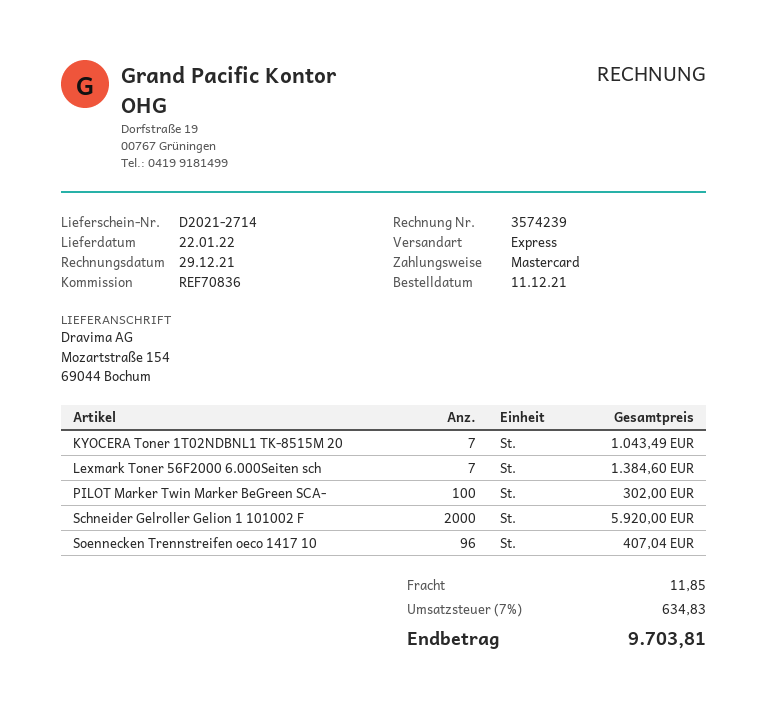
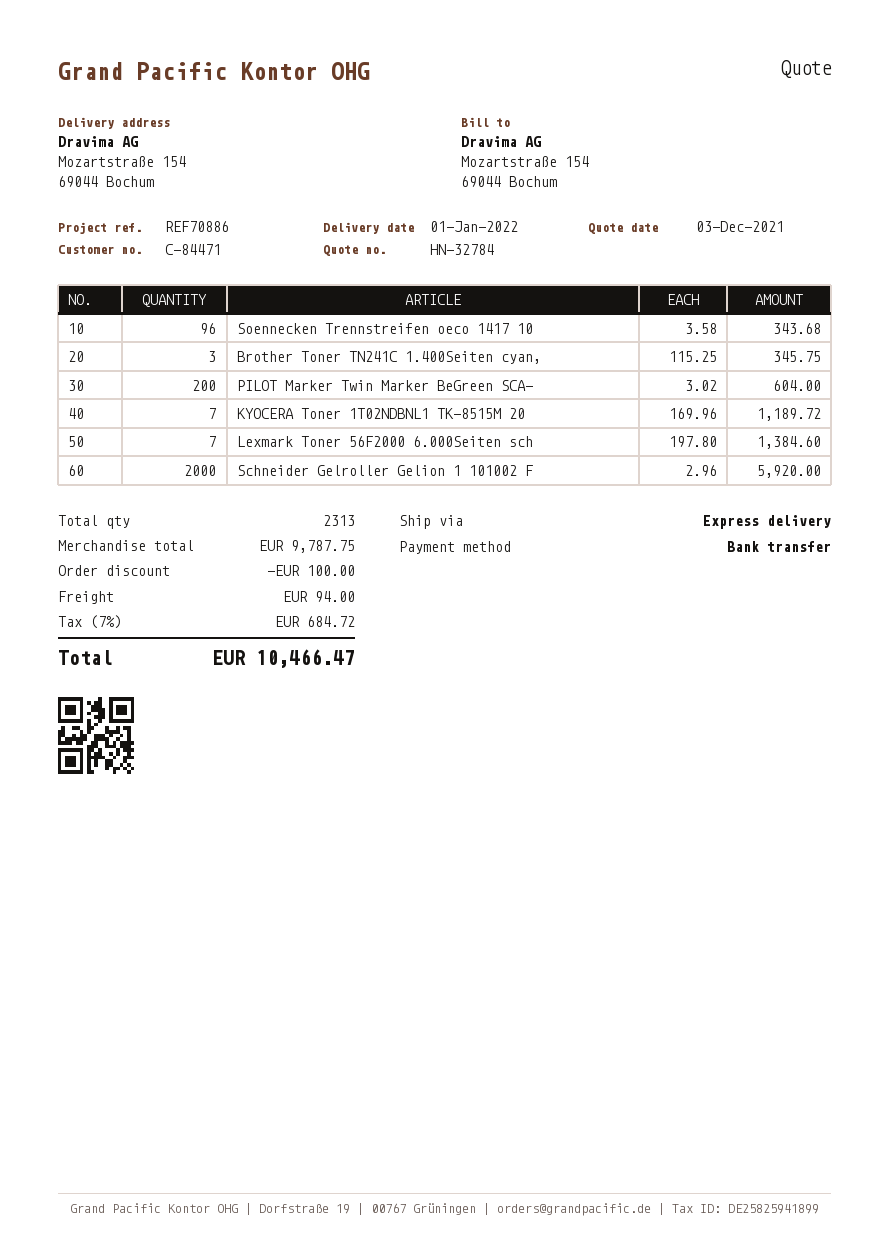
delivery date: 2022-01-22 -> 2022-01-01
reference: REF70836 -> REF70886
payment method: Mastercard -> bank transfer
KYOCERA Toner 1T02NDBNL1 TK-8515M 20: 7 for 1043.49 -> 7 for 1189.72
PILOT Marker Twin Marker BeGreen SCA-: 100 for 302.00 -> 200 for 604.00
Soennecken Trennstreifen oeco 1417 10: 96 for 407.04 -> 96 for 343.68
Brother Toner TN241C 1.400Seiten cyan,: none -> 3 for 345.75
discount: none -> 100.00
shipping: 11.85 -> 94.00
tax: 7% = 634.83 -> 7% = 684.72
total: 9703.81 -> 10466.47

